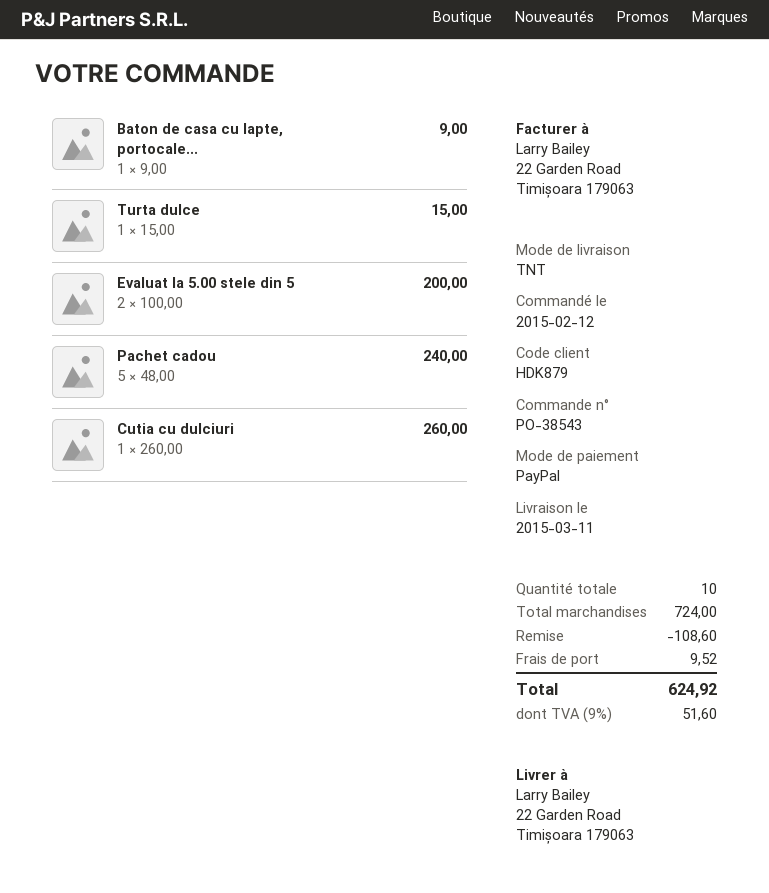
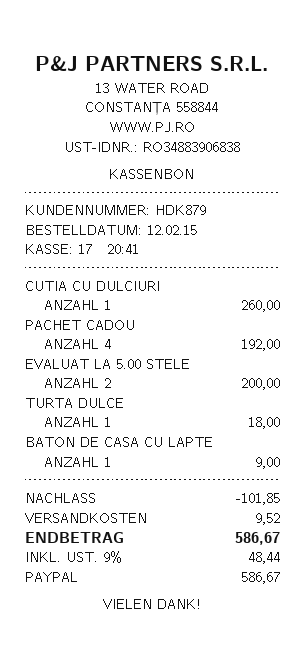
Turta dulce: 1 for 15.00 -> 1 for 18.00
Pachet cadou: 5 for 240.00 -> 4 for 192.00
discount: 108.60 -> 101.85
tax: 9% = 51.60 -> 9% = 48.44
total: 624.92 -> 586.67

